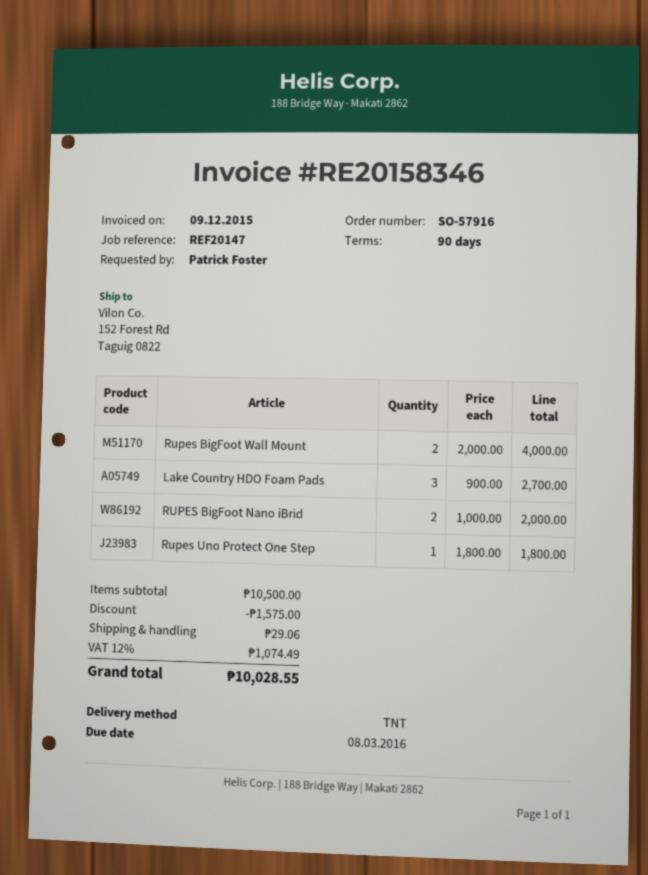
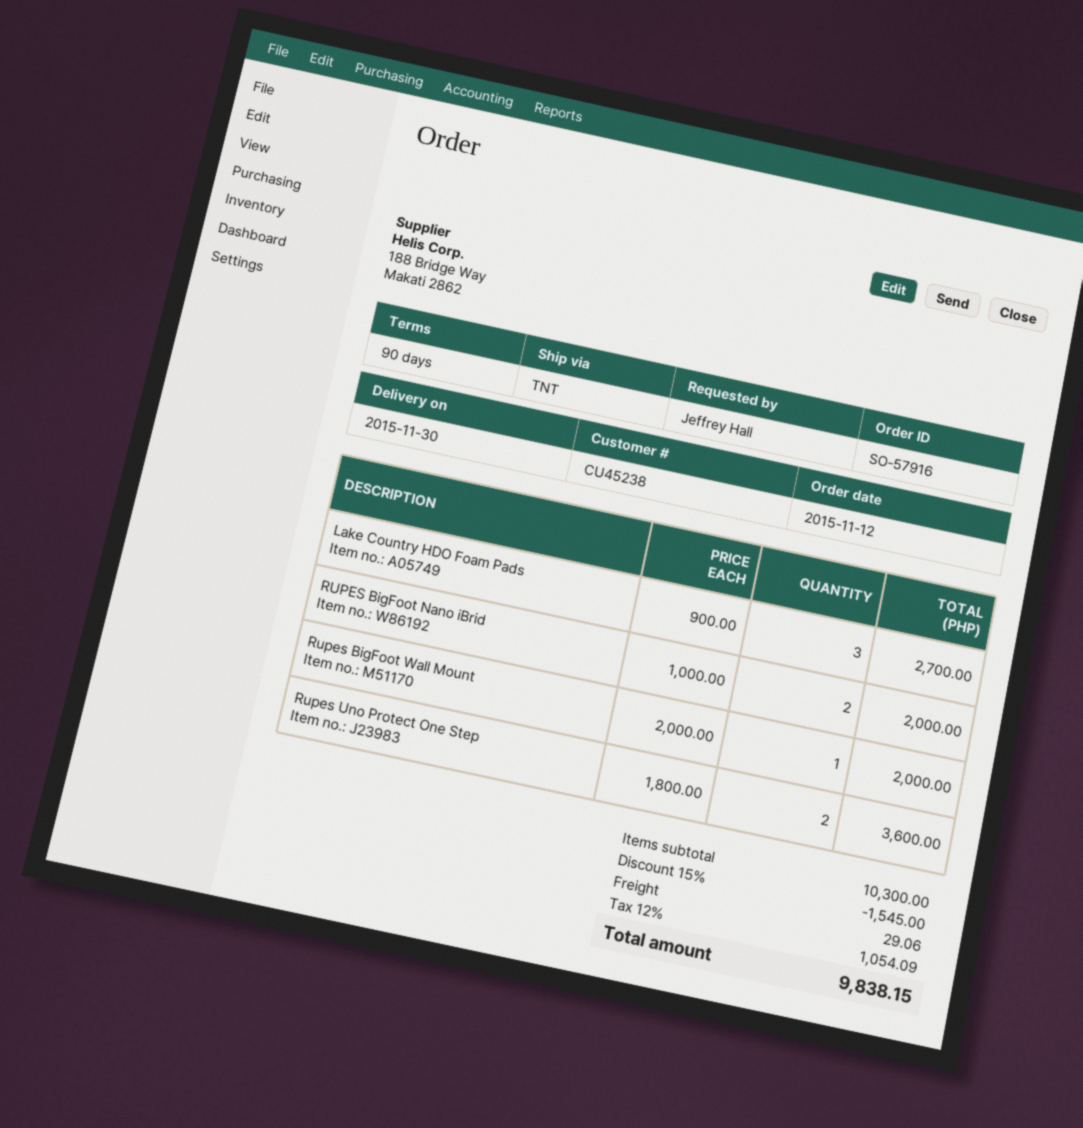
ordered by: Patrick Foster -> Jeffrey Hall
Rupes BigFoot Wall Mount: 2 x 2000.00 = 4000.00 -> 1 x 2000.00 = 2000.00
Rupes Uno Protect One Step: 1 x 1800.00 = 1800.00 -> 2 x 1800.00 = 3600.00
subtotal: 10500.00 -> 10300.00
discount: 1575.00 -> 1545.00
tax: 12% = 1074.49 -> 12% = 1054.09
total: 10028.55 -> 9838.15

